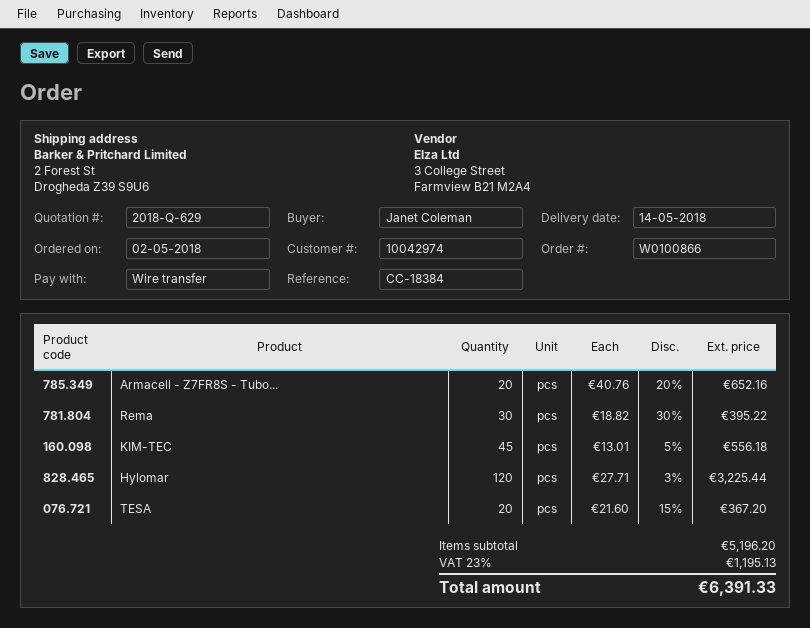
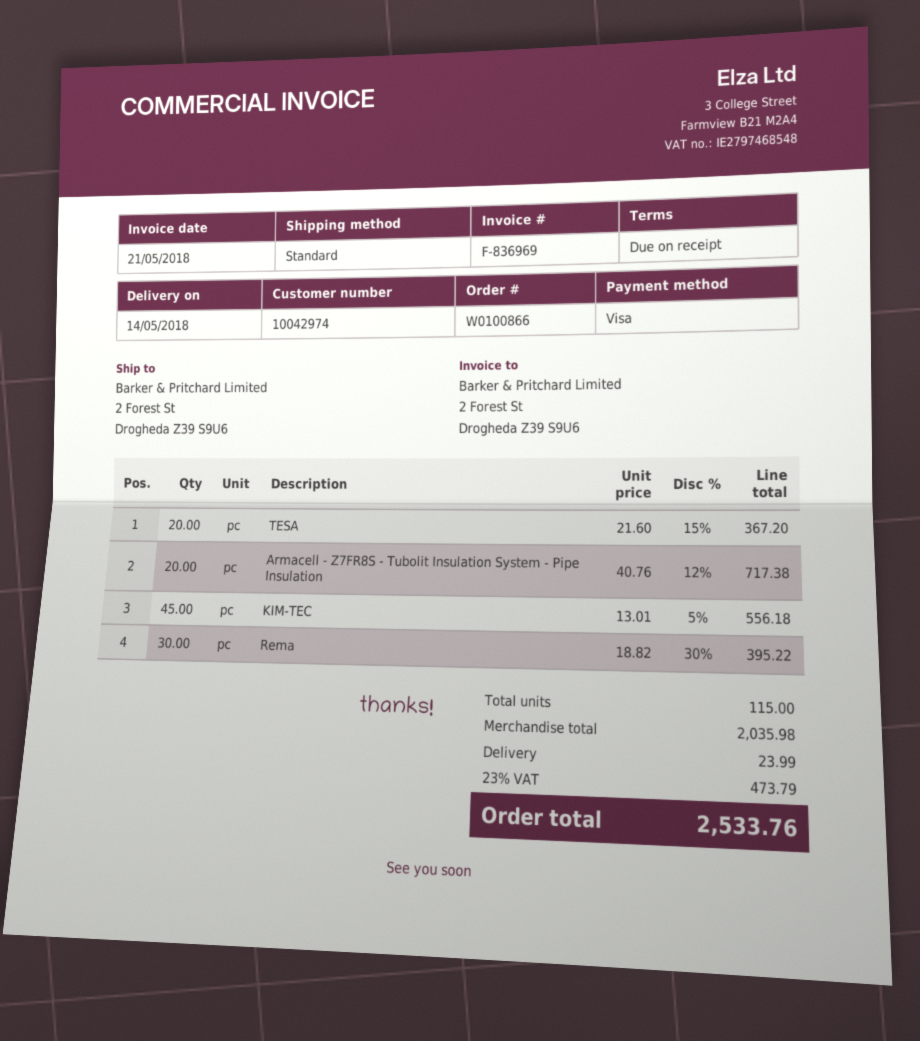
payment method: bank transfer -> Visa
Armacell - Z7FR8S - Tubo...: 20 x 40.76 - 20% = 652.16 -> 20 x 40.76 - 12% = 717.38
Hylomar: 120 x 27.71 - 3% = 3225.44 -> none
subtotal: 5196.20 -> 2035.98
shipping: none -> 23.99
tax: 23% = 1195.13 -> 23% = 473.79
total: 6391.33 -> 2533.76

